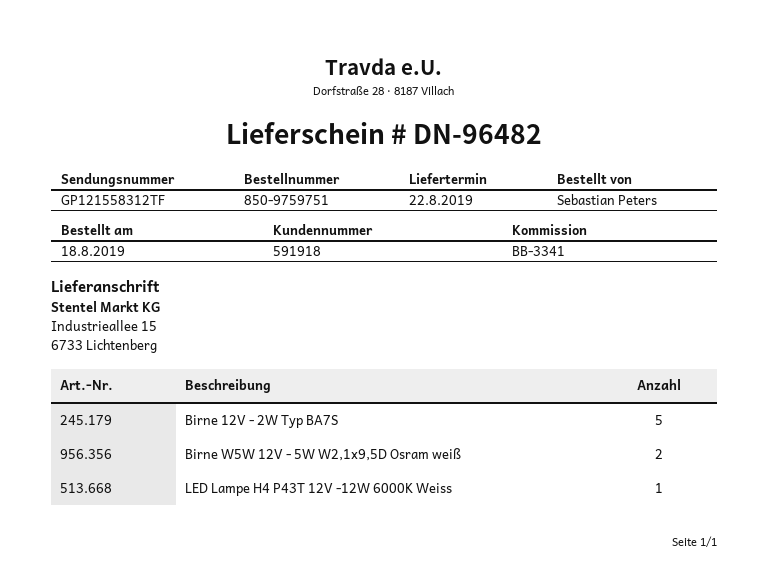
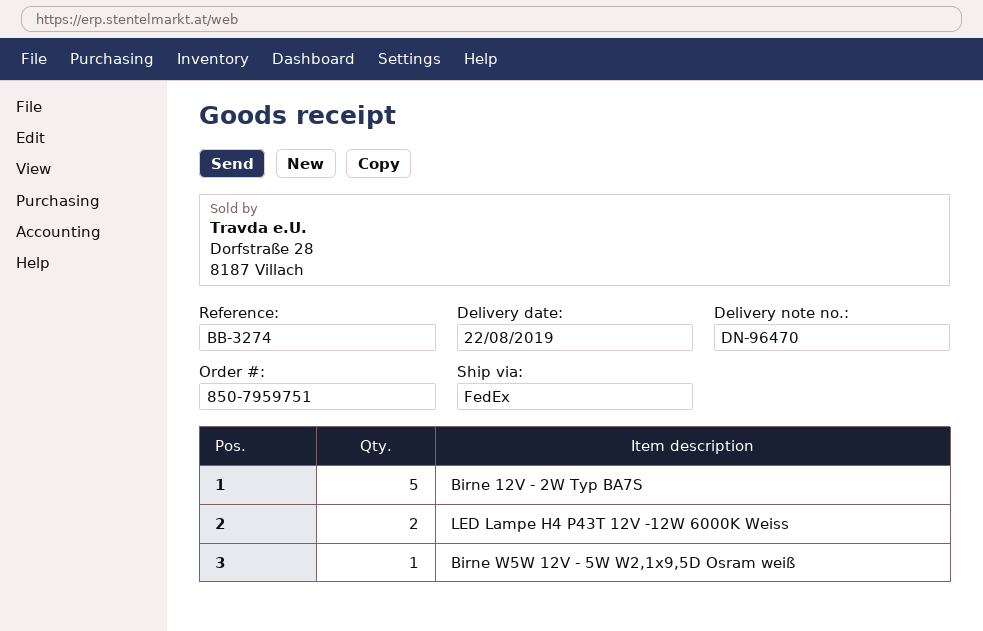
order number: 850-9759751 -> 850-7959751
delivery note number: DN-96482 -> DN-96470
reference: BB-3341 -> BB-3274
Birne W5W 12V - 5W W2,1x9,5D Osram weiß: 2 -> 1
LED Lampe H4 P43T 12V -12W 6000K Weiss: 1 -> 2

